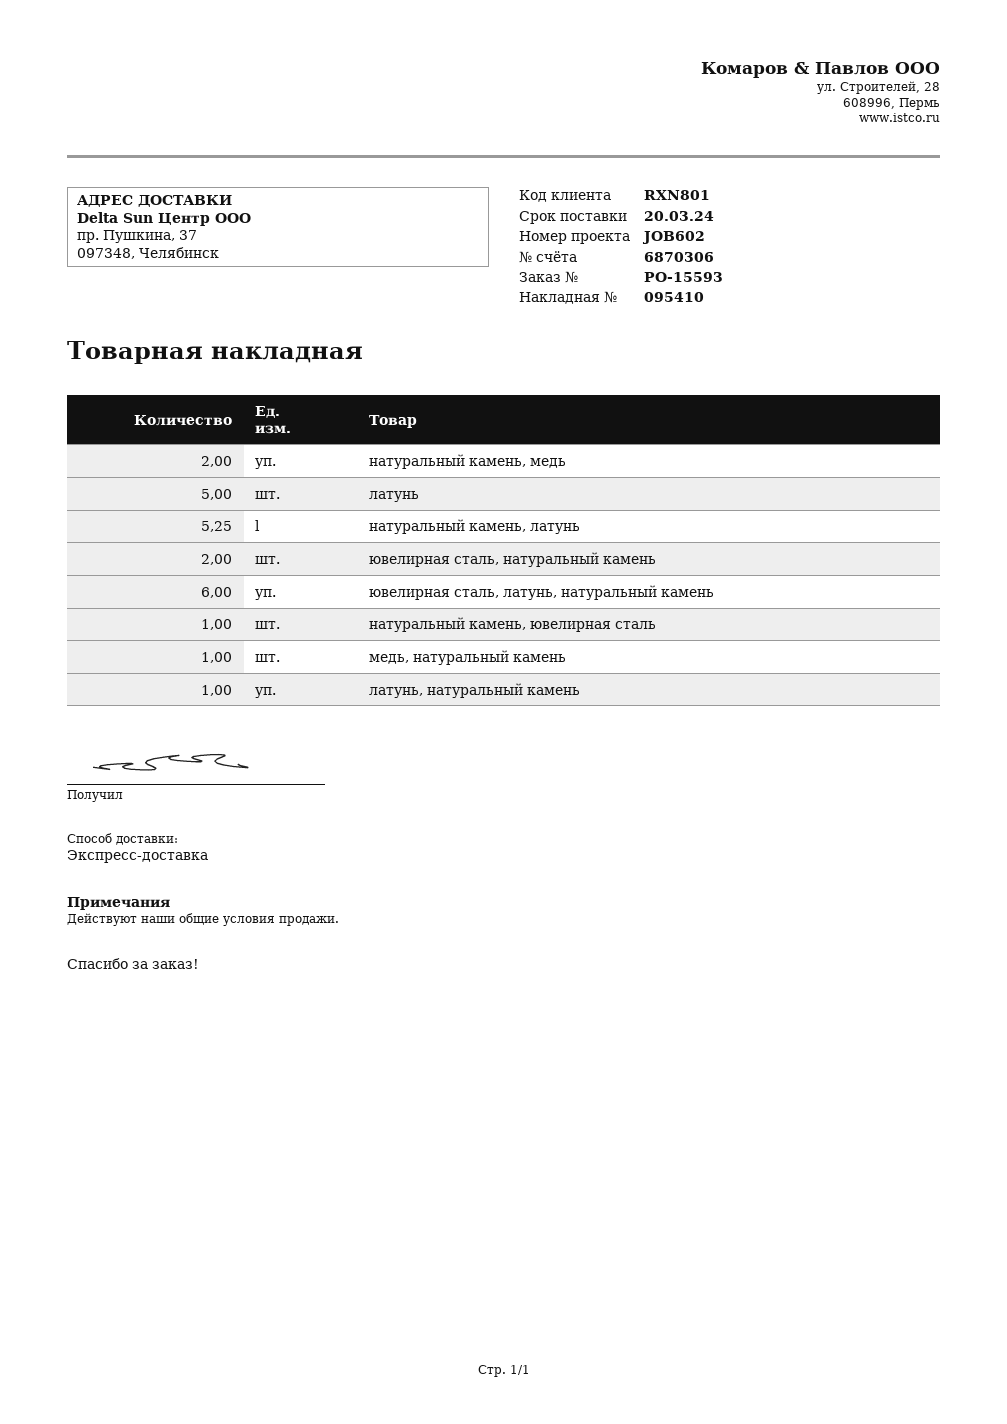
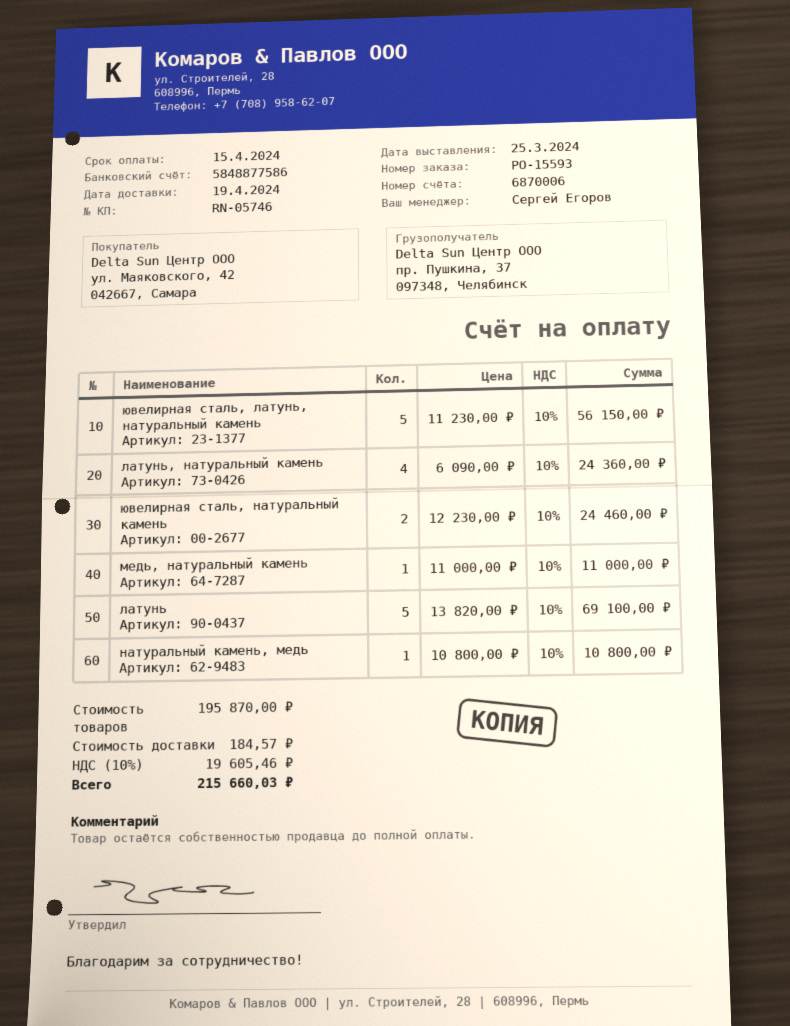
delivery date: 2024-03-20 -> 2024-04-19
invoice number: 6870306 -> 6870006
натуральный камень, медь: 2 -> 1
натуральный камень, латунь: 5.25 -> none
ювелирная сталь, латунь, натуральный камень: 6 -> 5
натуральный камень, ювелирная сталь: 1 -> none
латунь, натуральный камень: 1 -> 4

